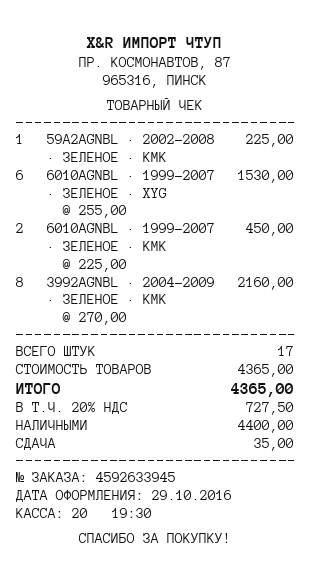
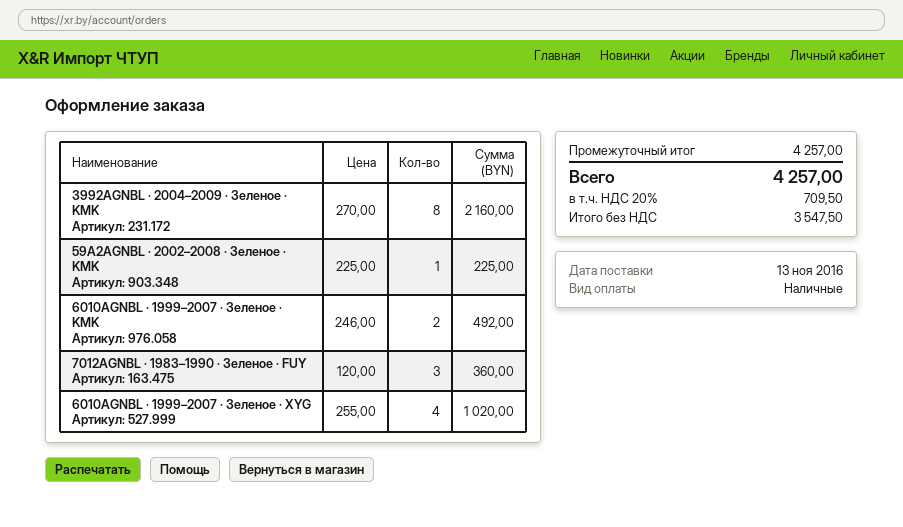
6010AGNBL · 1999–2007 · ЗЕЛЕНОЕ · XYG: 6 x 255.00 = 1530.00 -> 4 x 255.00 = 1020.00
6010AGNBL · 1999–2007 · ЗЕЛЕНОЕ · KMK: 2 x 225.00 = 450.00 -> 2 x 246.00 = 492.00
7012AGNBL · 1983–1990 · Зеленое · FUY: none -> 3 x 120.00 = 360.00
subtotal: 4365.00 -> 4257.00
tax: 20% = 727.50 -> 20% = 709.50
total: 4365.00 -> 4257.00

